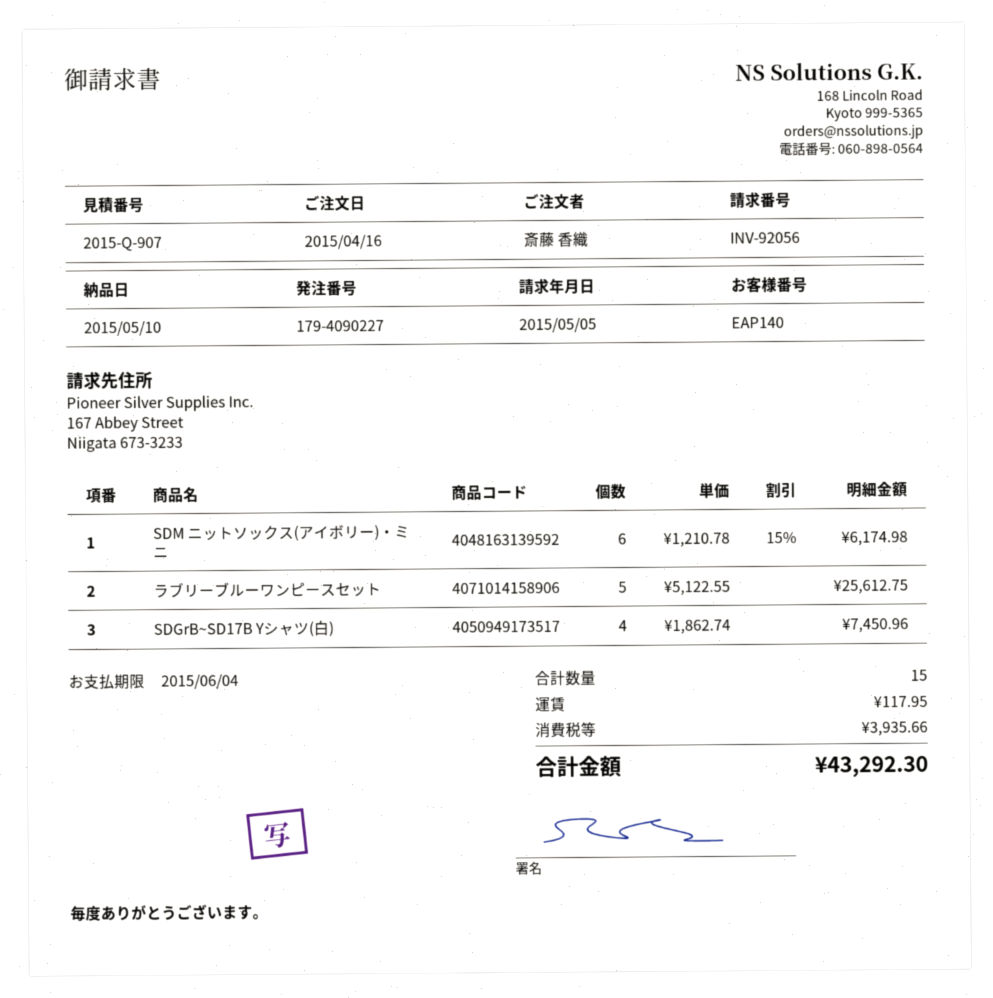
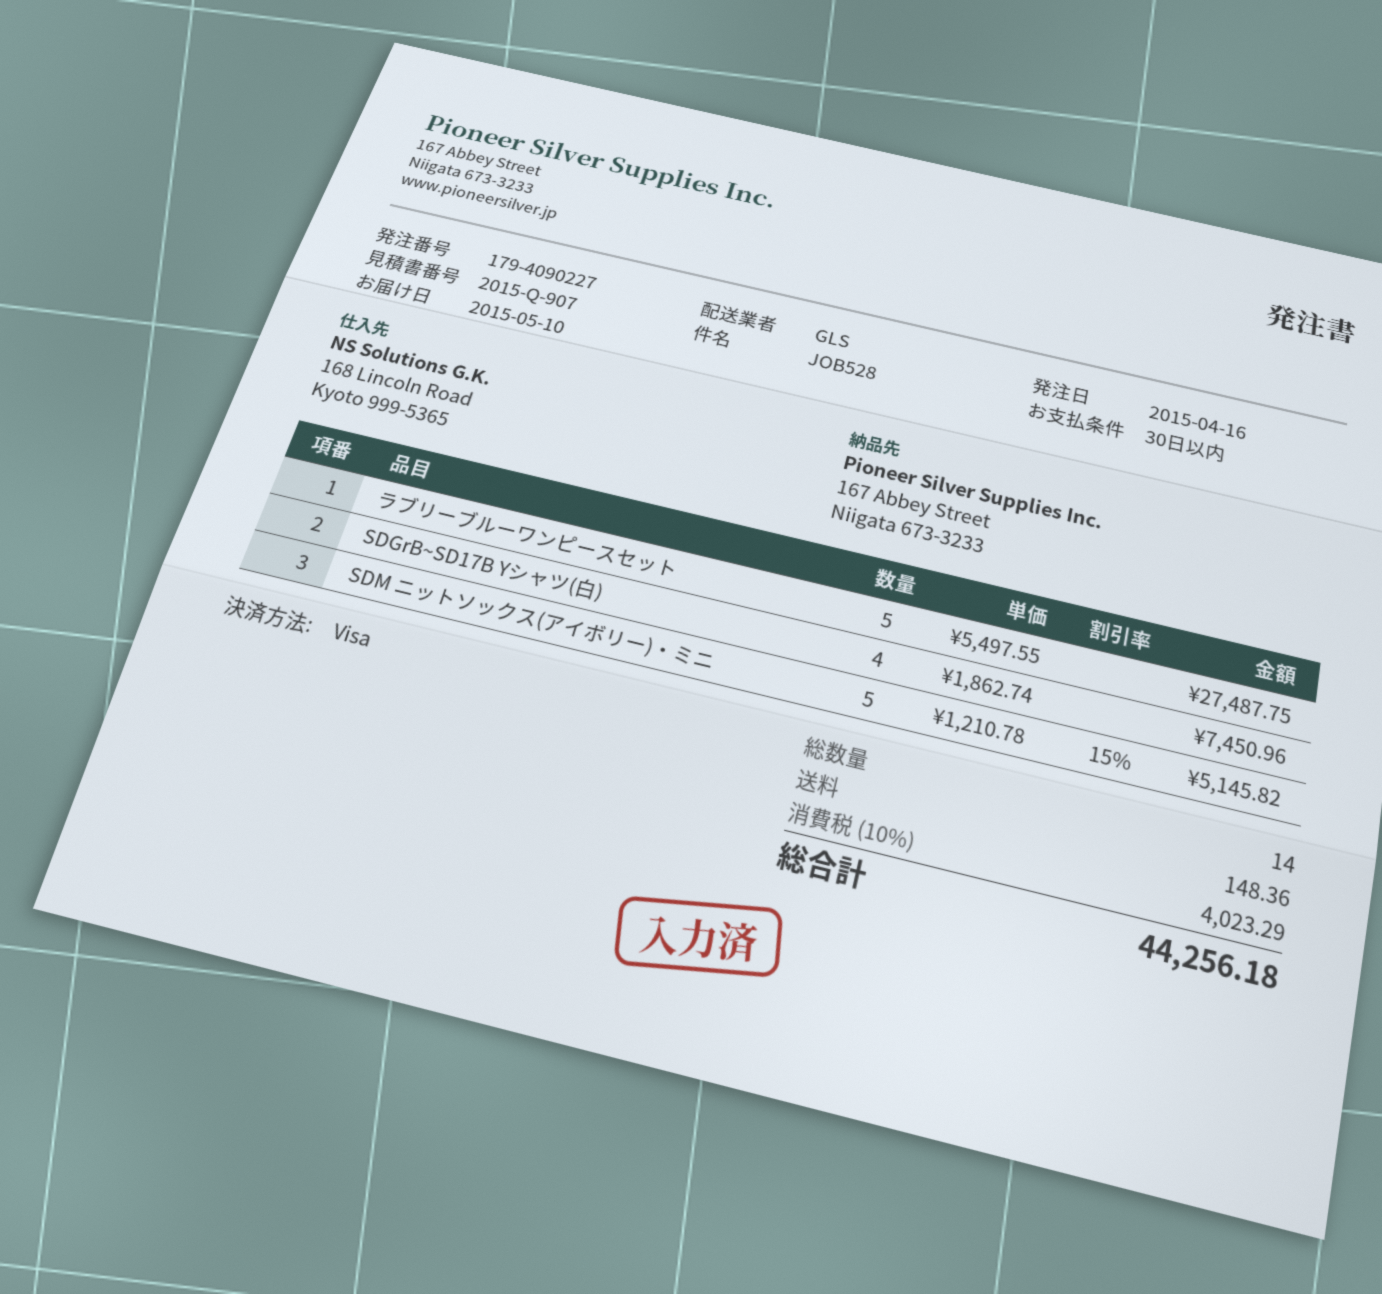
SDM ニットソックス(アイボリー)・ミニ: 6 x 1210.78 - 15% = 6174.98 -> 5 x 1210.78 - 15% = 5145.82
ラブリーブルーワンピースセット: 5 x 5122.55 = 25612.75 -> 5 x 5497.55 = 27487.75
total quantity: 15 -> 14
shipping: 117.95 -> 148.36
tax: 3935.66 -> 4023.29
total: 43292.30 -> 44256.18

